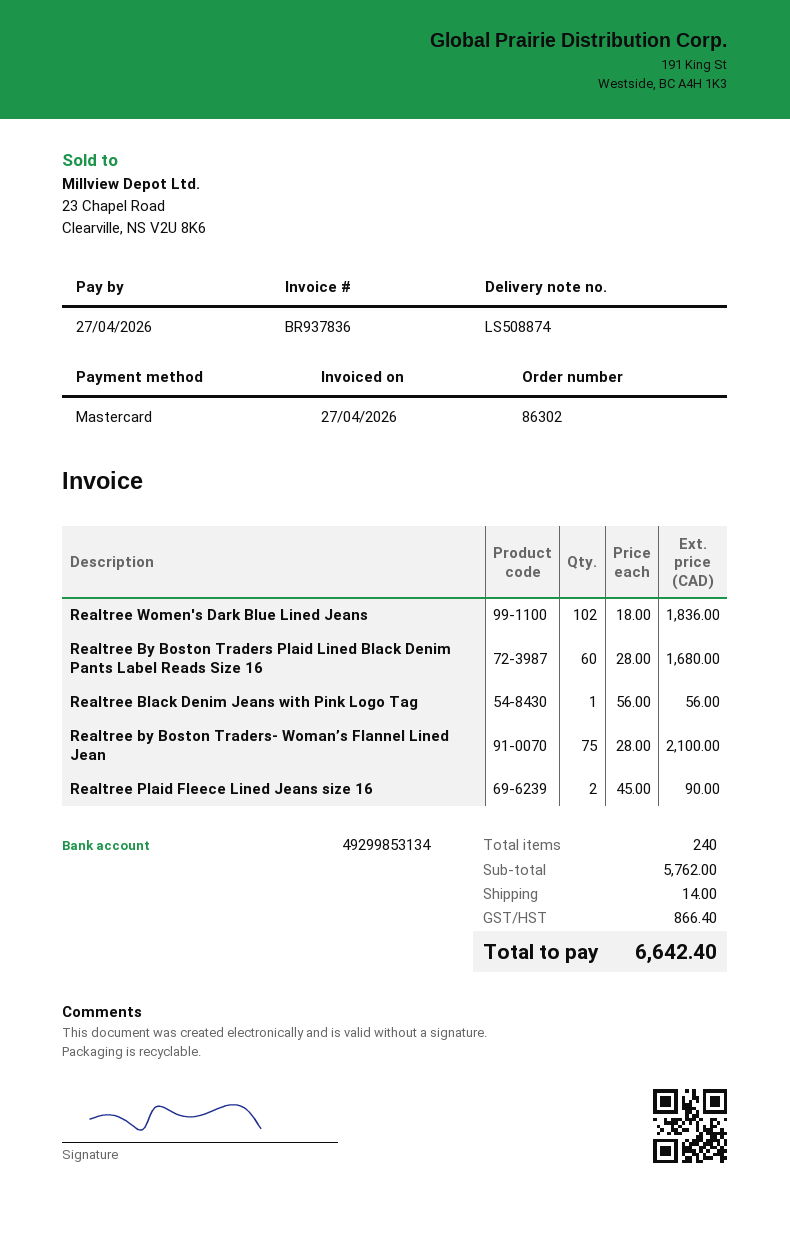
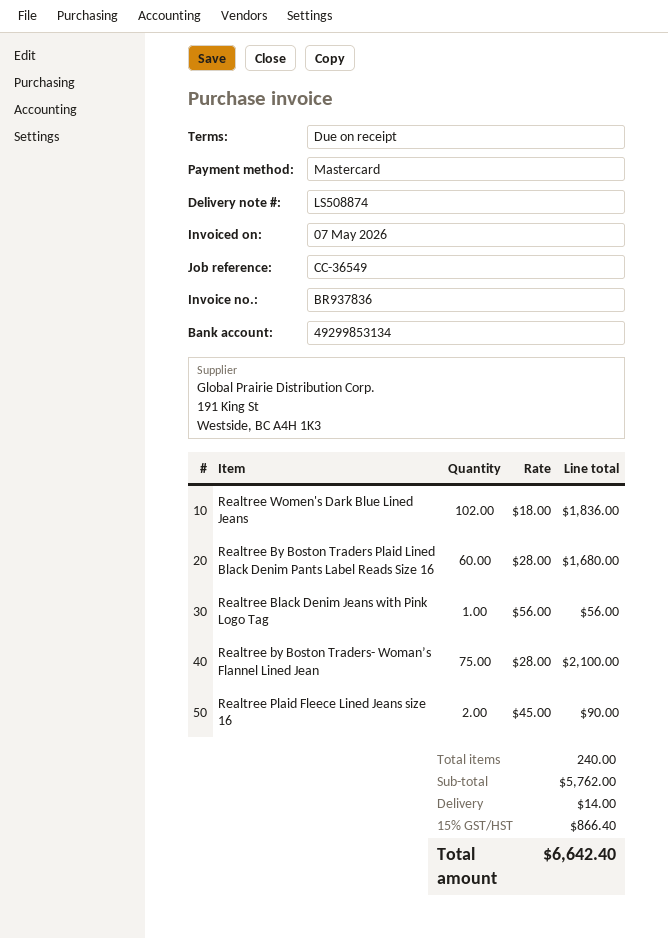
invoice date: 2026-04-27 -> 2026-05-07

